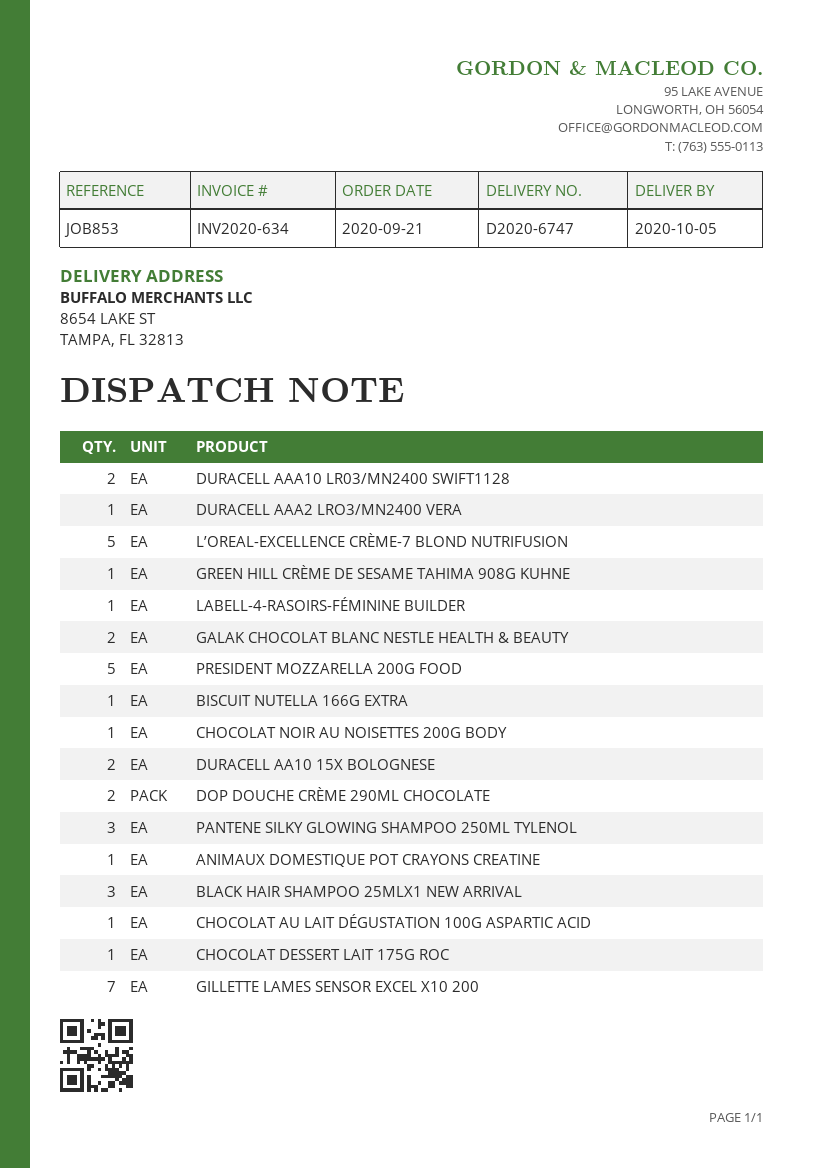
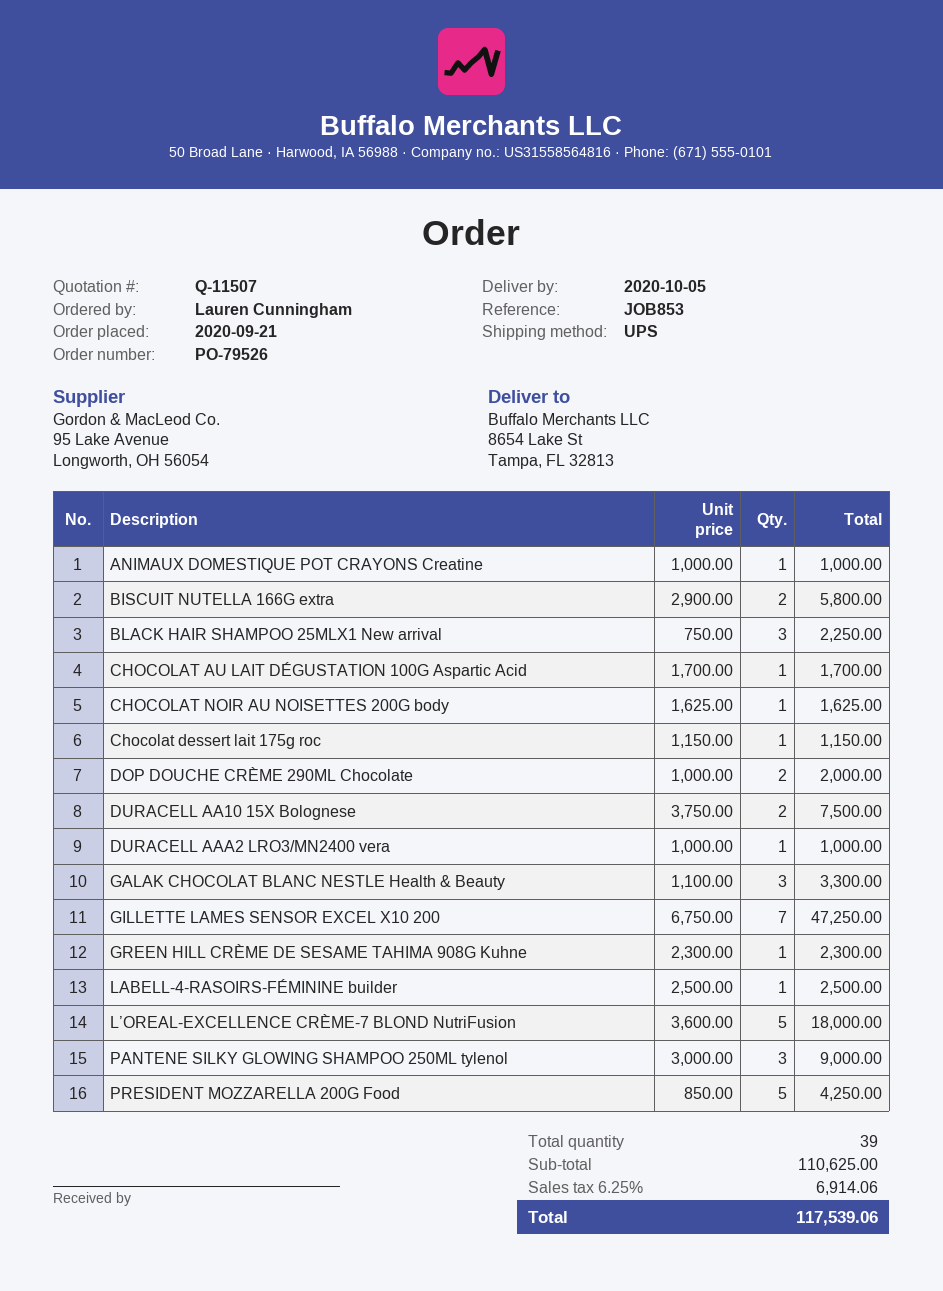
DURACELL AAA10 LR03/MN2400 SWIFT1128: 2 -> none
GALAK CHOCOLAT BLANC NESTLE HEALTH & BEAUTY: 2 -> 3
BISCUIT NUTELLA 166G EXTRA: 1 -> 2

